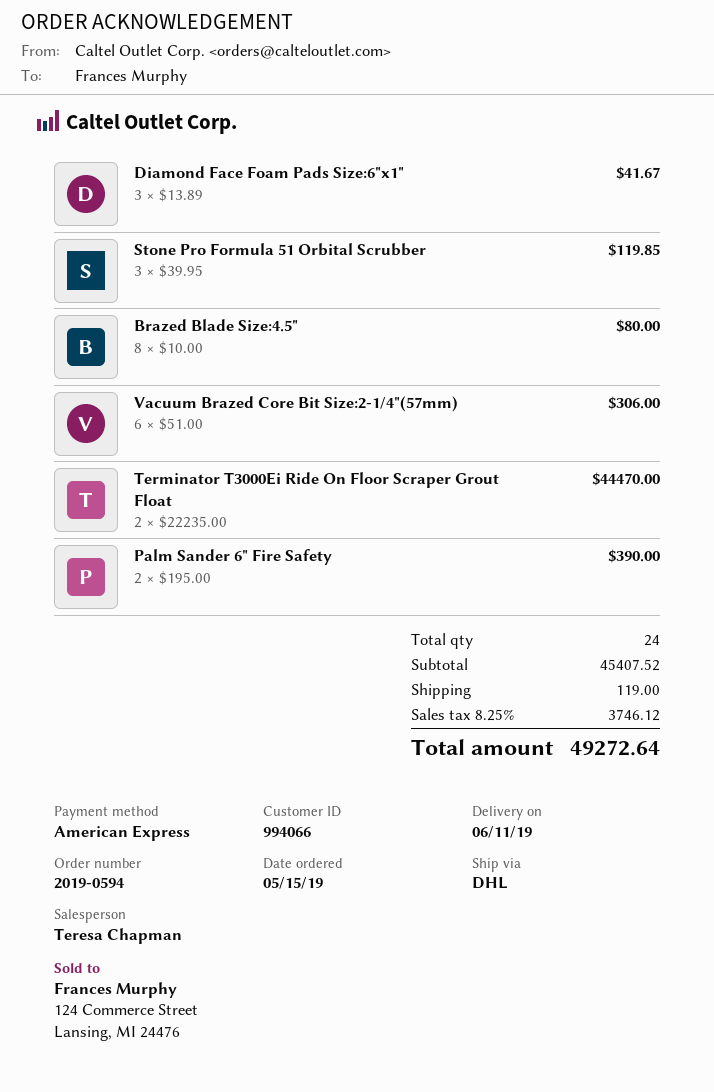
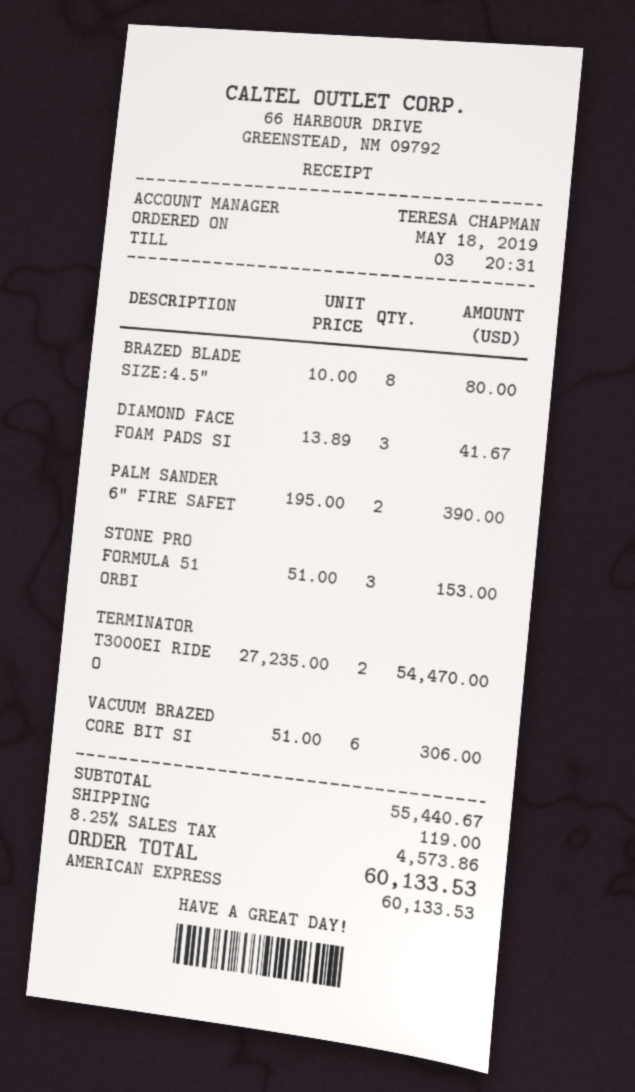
order date: 2019-05-15 -> 2019-05-18
Stone Pro Formula 51 Orbital Scrubber: 3 x 39.95 = 119.85 -> 3 x 51.00 = 153.00
Terminator T3000Ei Ride On Floor Scraper Grout Float: 2 x 22235.00 = 44470.00 -> 2 x 27235.00 = 54470.00
subtotal: 45407.52 -> 55440.67
tax: 8.25% = 3746.12 -> 8.25% = 4573.86
total: 49272.64 -> 60133.53

